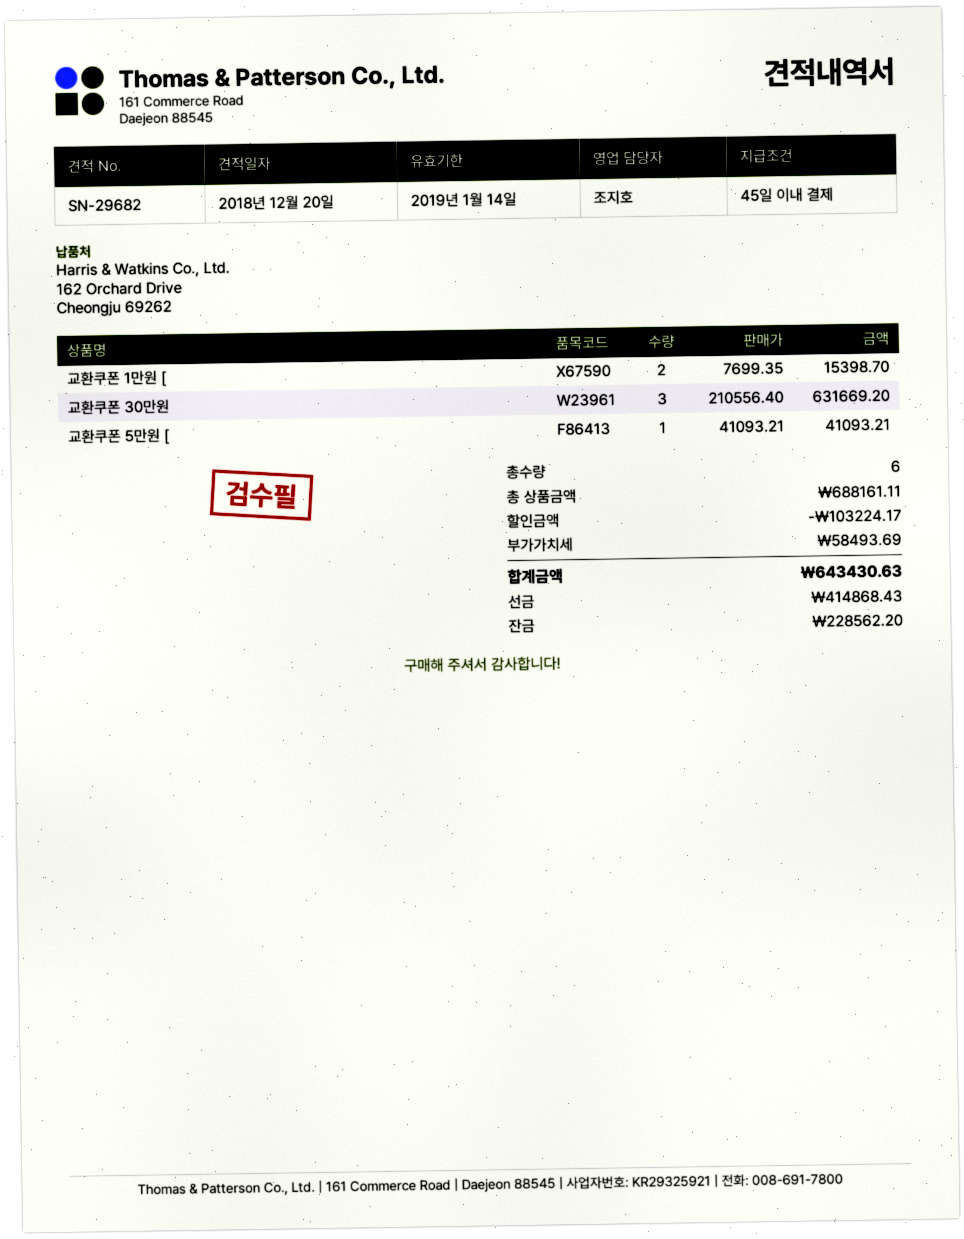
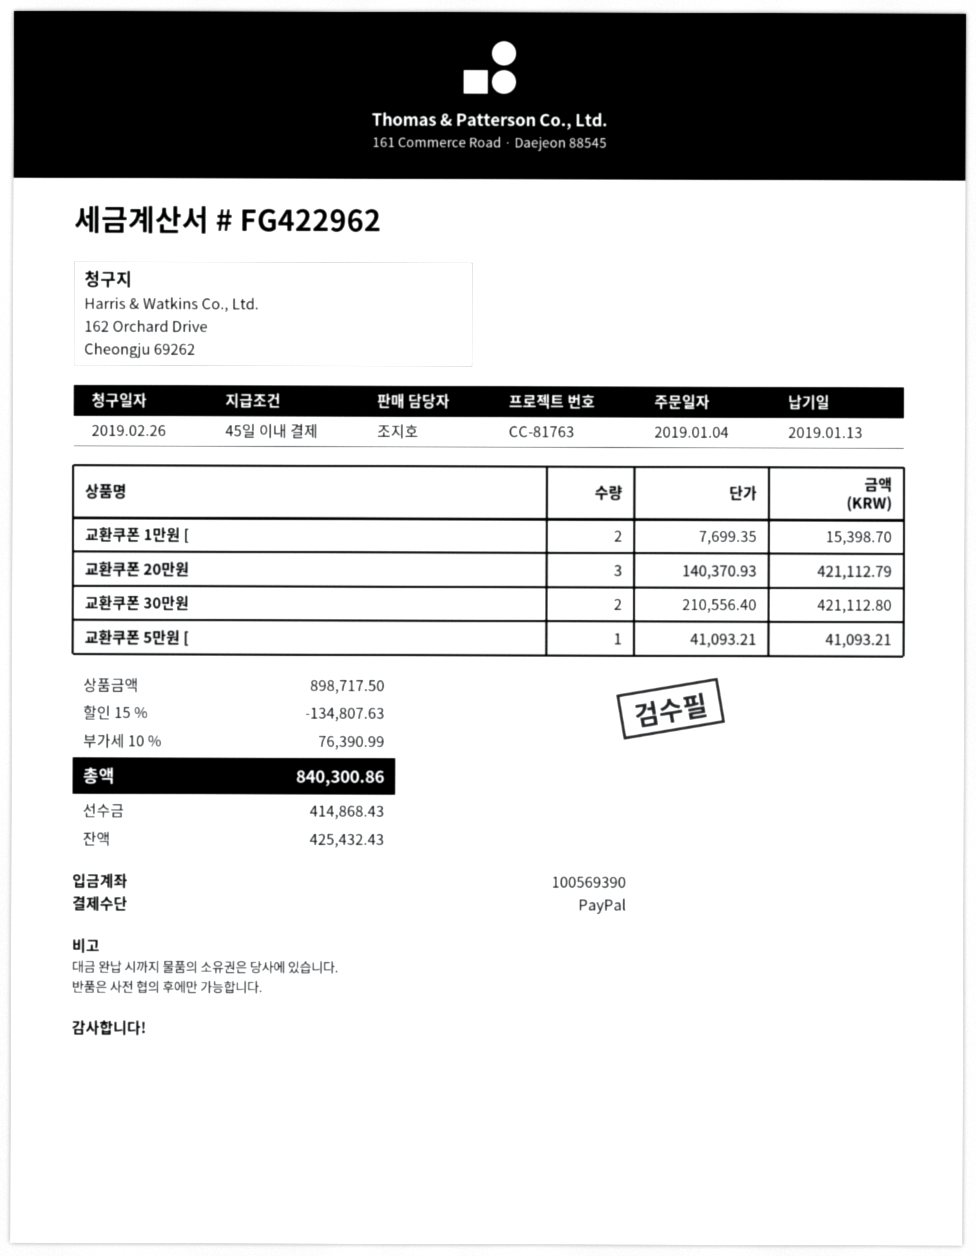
교환쿠폰 30만원: 3 x 210556.40 = 631669.20 -> 2 x 210556.40 = 421112.80
교환쿠폰 20만원: none -> 3 x 140370.93 = 421112.79
subtotal: 688161.11 -> 898717.50
discount: 103224.17 -> 134807.63
tax: 58493.69 -> 76390.99
total: 643430.63 -> 840300.86
balance: 228562.20 -> 425432.43

